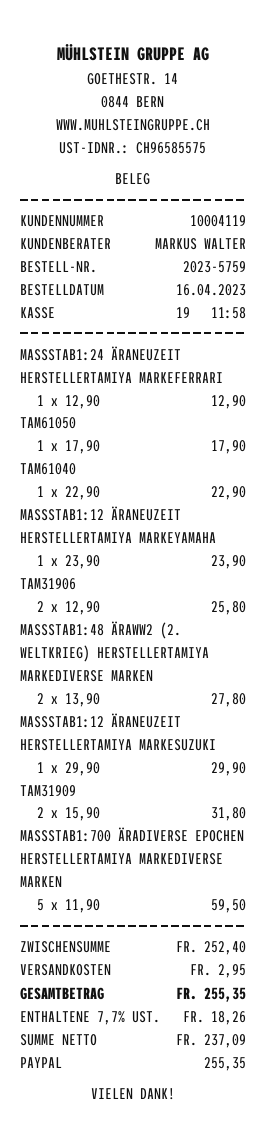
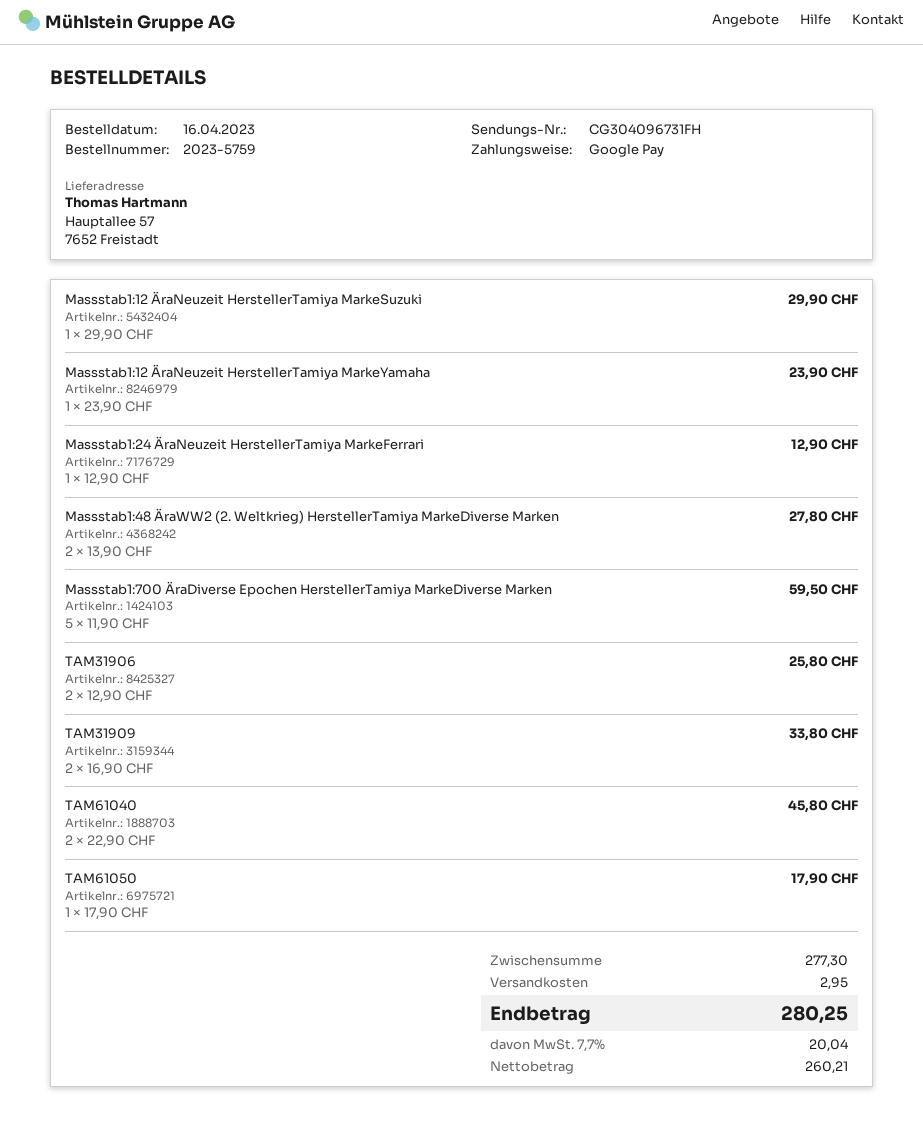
payment method: PayPal -> Google Pay
TAM61040: 1 x 22.90 = 22.90 -> 2 x 22.90 = 45.80
TAM31909: 2 x 15.90 = 31.80 -> 2 x 16.90 = 33.80
subtotal: 252.40 -> 277.30
net: 237.09 -> 260.21
tax: 7.7% = 18.26 -> 7.7% = 20.04
total: 255.35 -> 280.25

